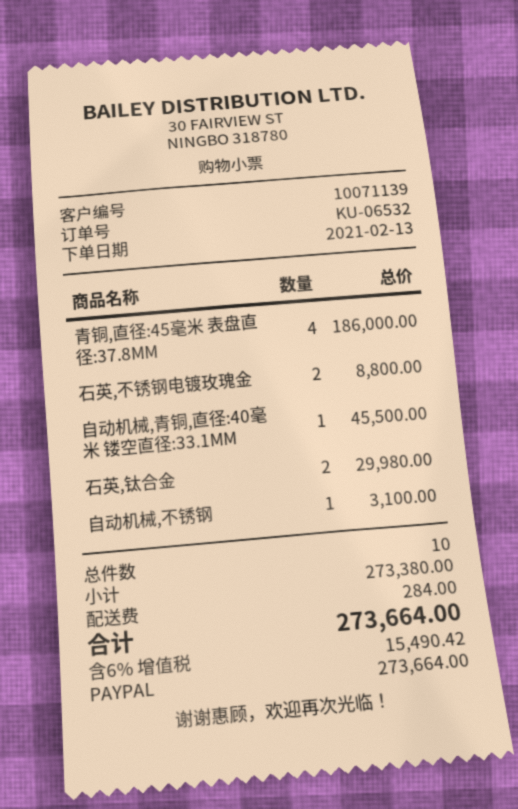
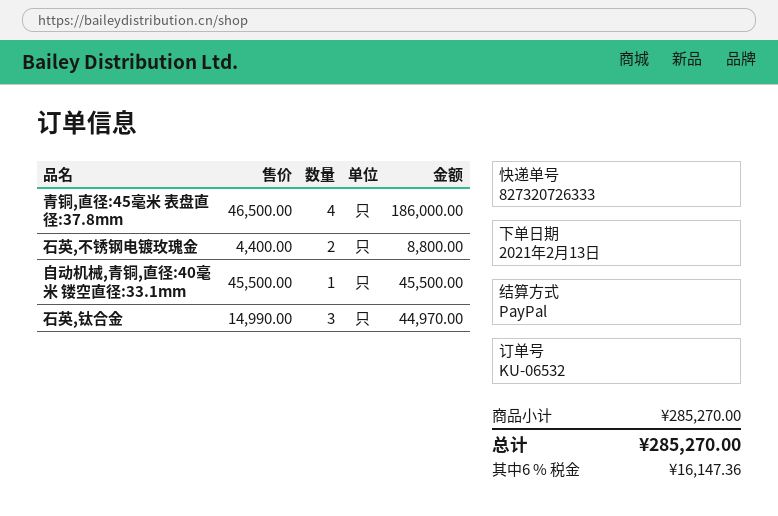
石英,钛合金: 2 for 29980.00 -> 3 for 44970.00
自动机械,不锈钢: 1 for 3100.00 -> none
subtotal: 273380.00 -> 285270.00
shipping: 284.00 -> none
tax: 6% = 15490.42 -> 6% = 16147.36
total: 273664.00 -> 285270.00

